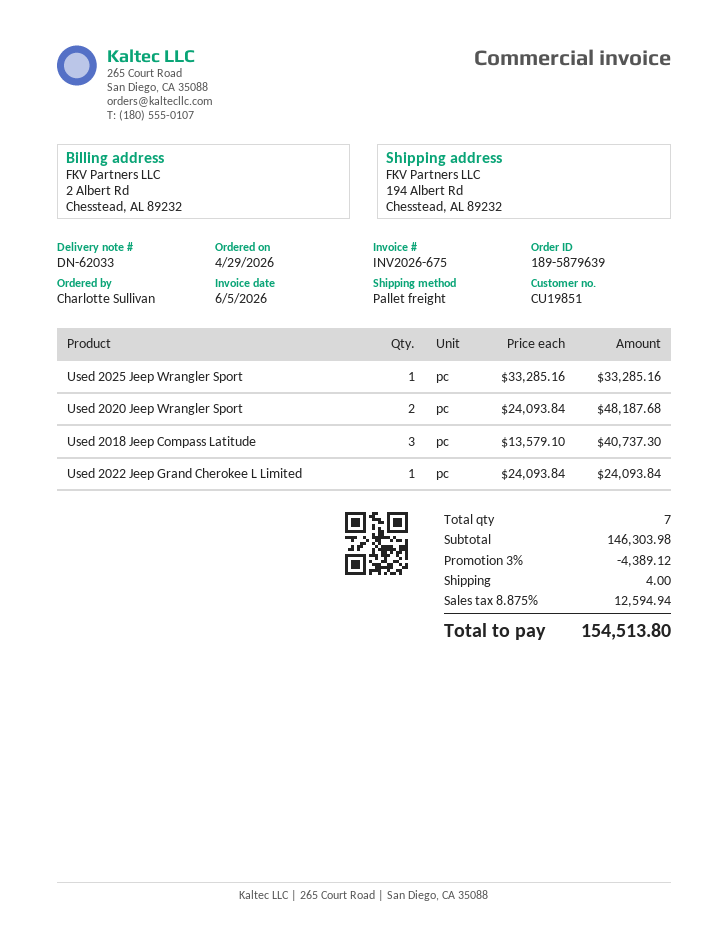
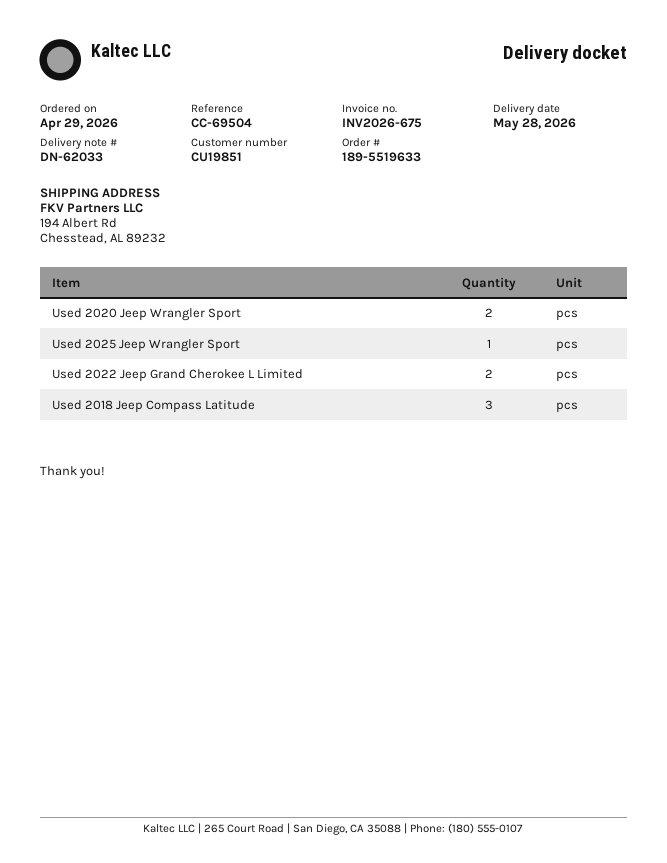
order number: 189-5879639 -> 189-5519633
Used 2022 Jeep Grand Cherokee L Limited: 1 -> 2

